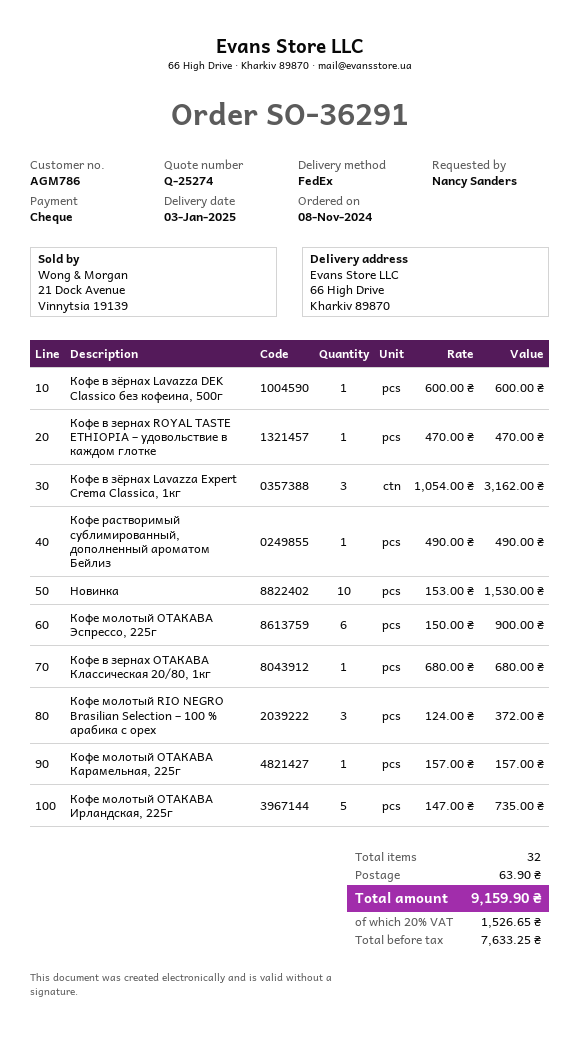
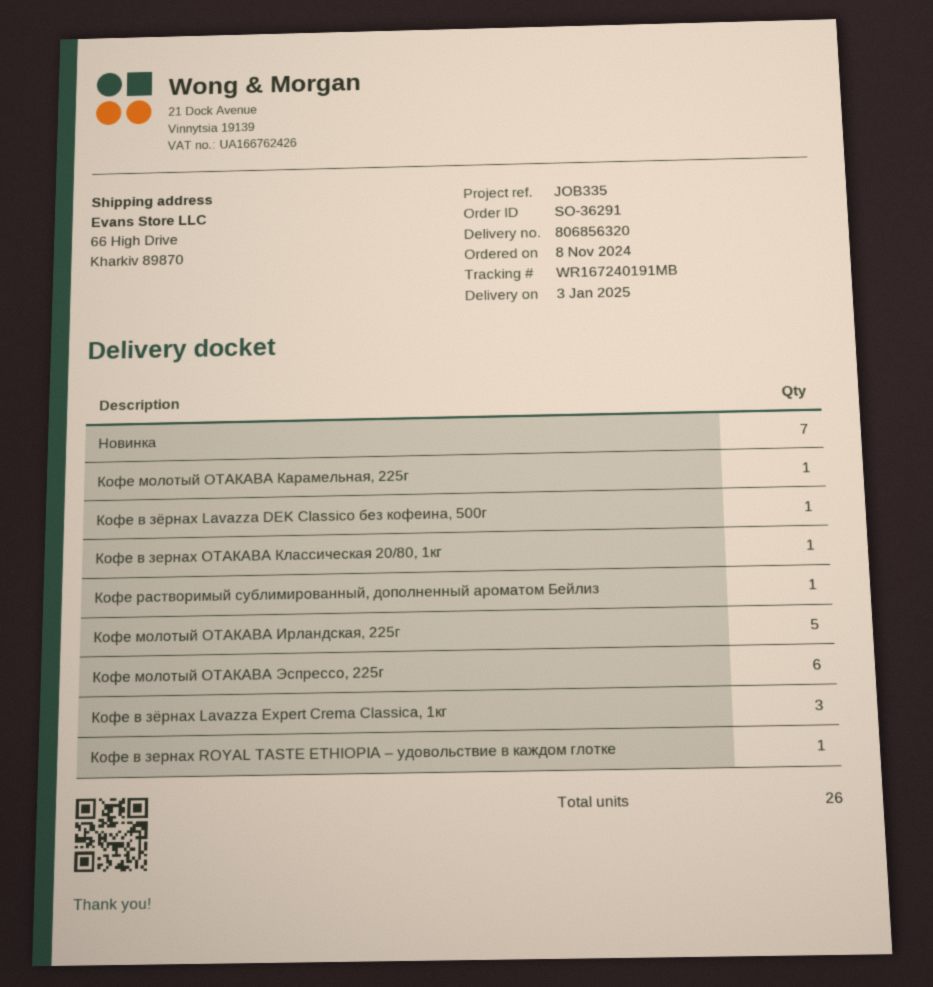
Новинка: 10 -> 7
Кофе молотый RIO NEGRO Brasilian Selection – 100 % арабика с орех: 3 -> none
total quantity: 32 -> 26

